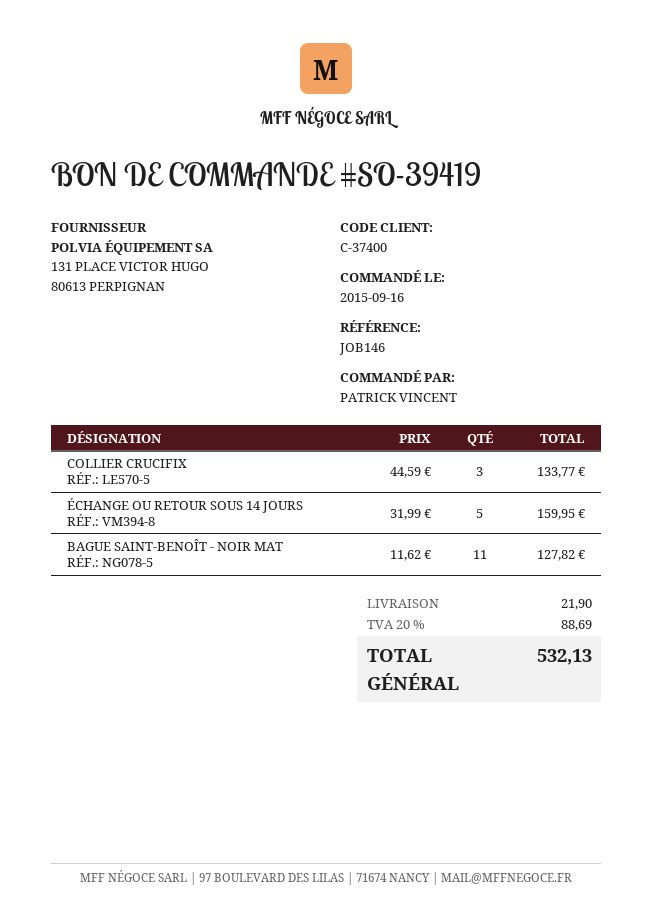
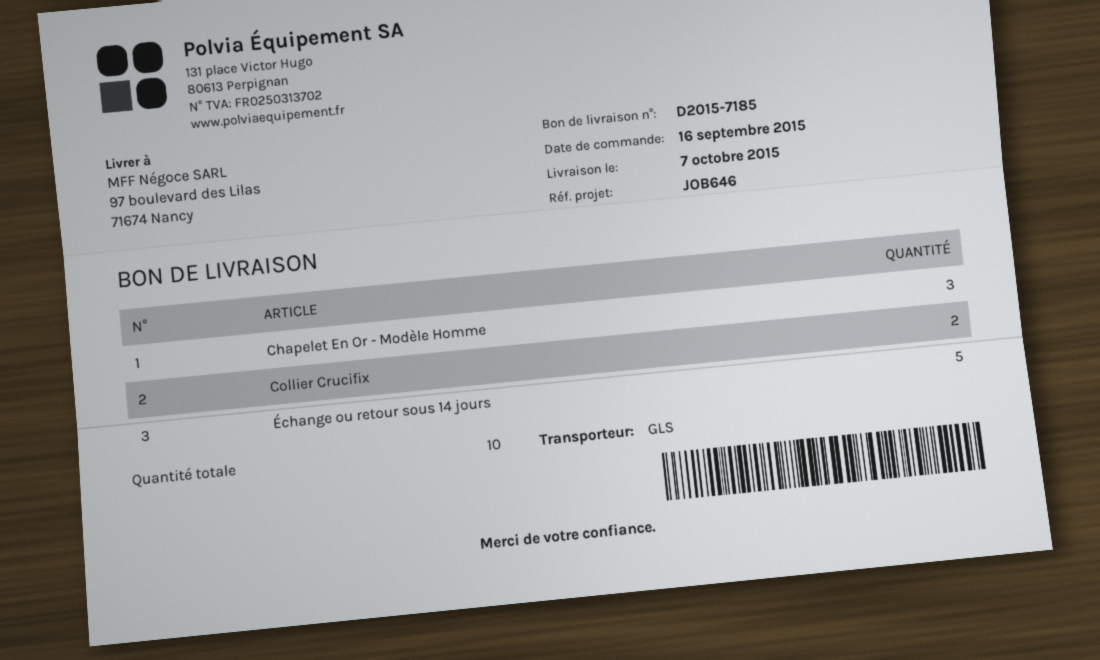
reference: JOB146 -> JOB646
COLLIER CRUCIFIX: 3 -> 2
BAGUE SAINT-BENOÎT - NOIR MAT: 11 -> none
Chapelet En Or - Modèle Homme: none -> 3

